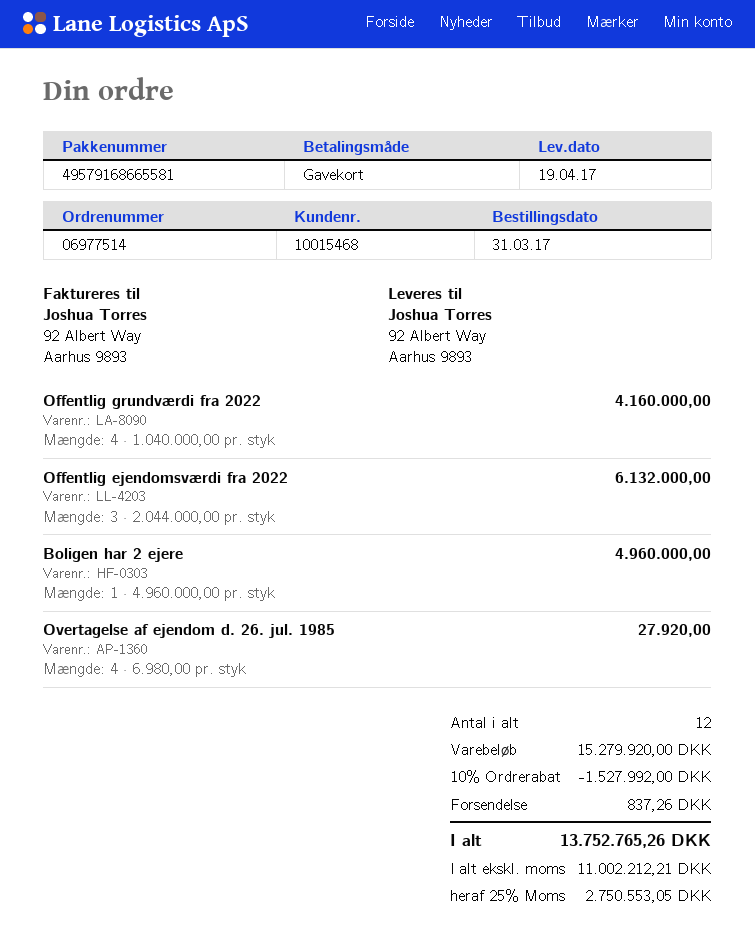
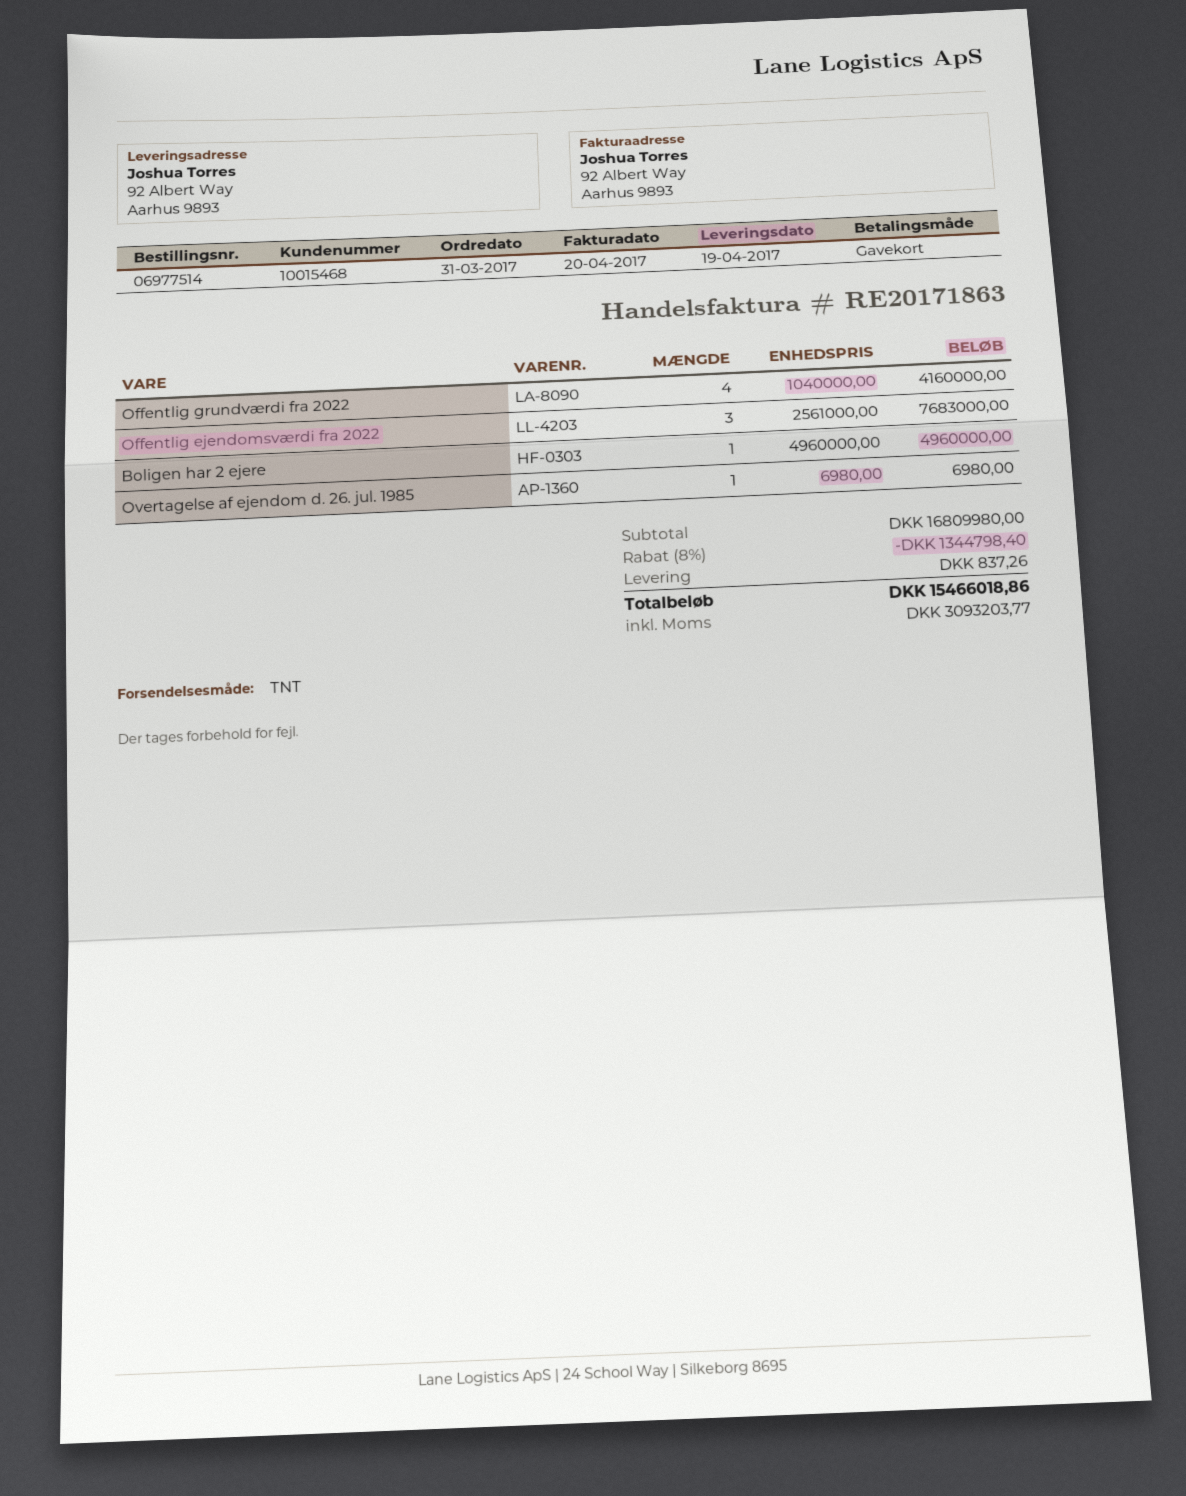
Offentlig ejendomsværdi fra 2022: 3 x 2044000.00 = 6132000.00 -> 3 x 2561000.00 = 7683000.00
Overtagelse af ejendom d. 26. jul. 1985: 4 x 6980.00 = 27920.00 -> 1 x 6980.00 = 6980.00
subtotal: 15279920.00 -> 16809980.00
discount: 10% = 1527992.00 -> 8% = 1344798.40
tax: 2750553.05 -> 3093203.77
total: 13752765.26 -> 15466018.86

